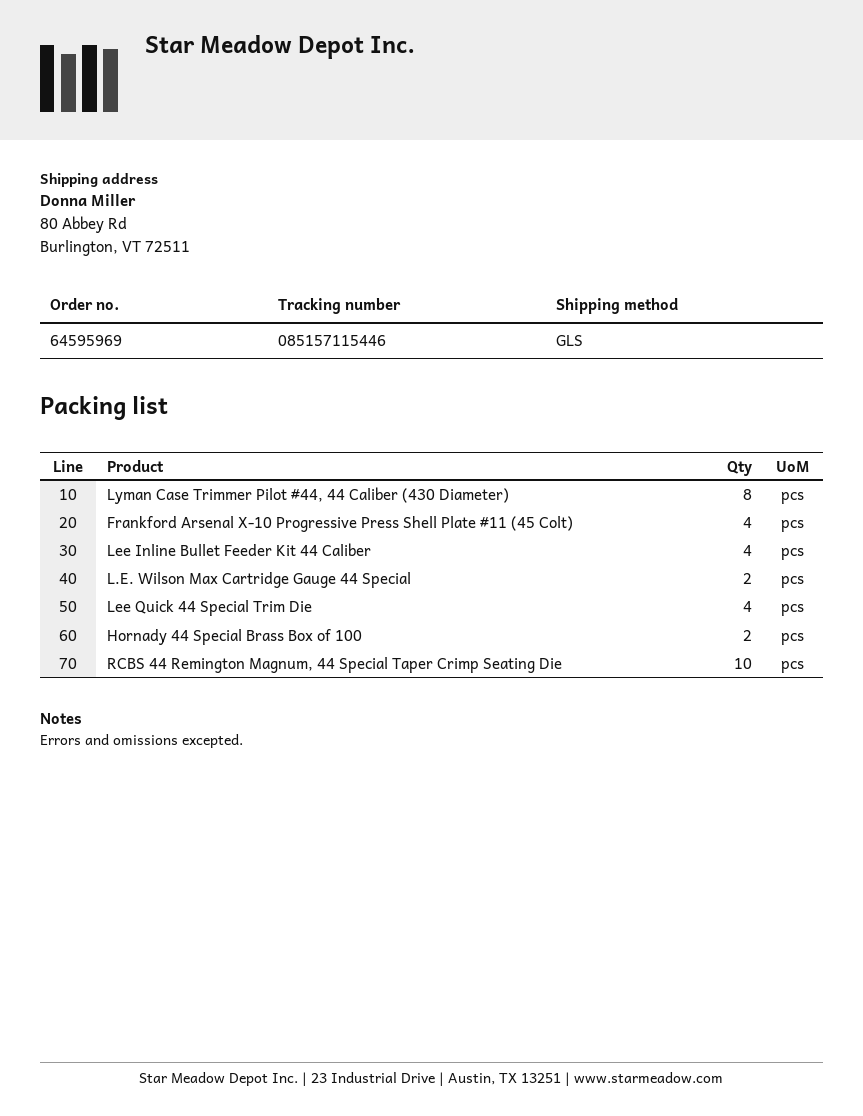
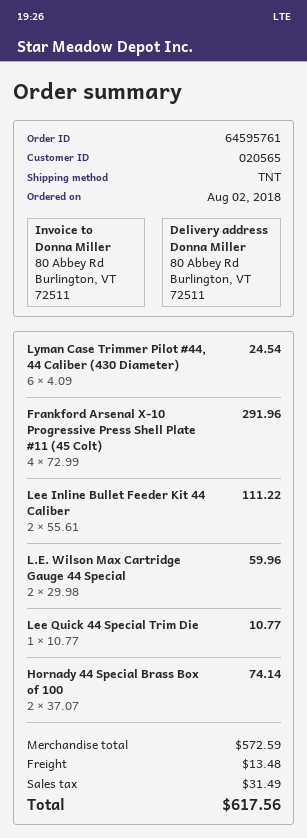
order number: 64595969 -> 64595761
shipping method: GLS -> TNT
Lyman Case Trimmer Pilot #44, 44 Caliber (430 Diameter): 8 -> 6
Lee Inline Bullet Feeder Kit 44 Caliber: 4 -> 2
Lee Quick 44 Special Trim Die: 4 -> 1
RCBS 44 Remington Magnum, 44 Special Taper Crimp Seating Die: 10 -> none

